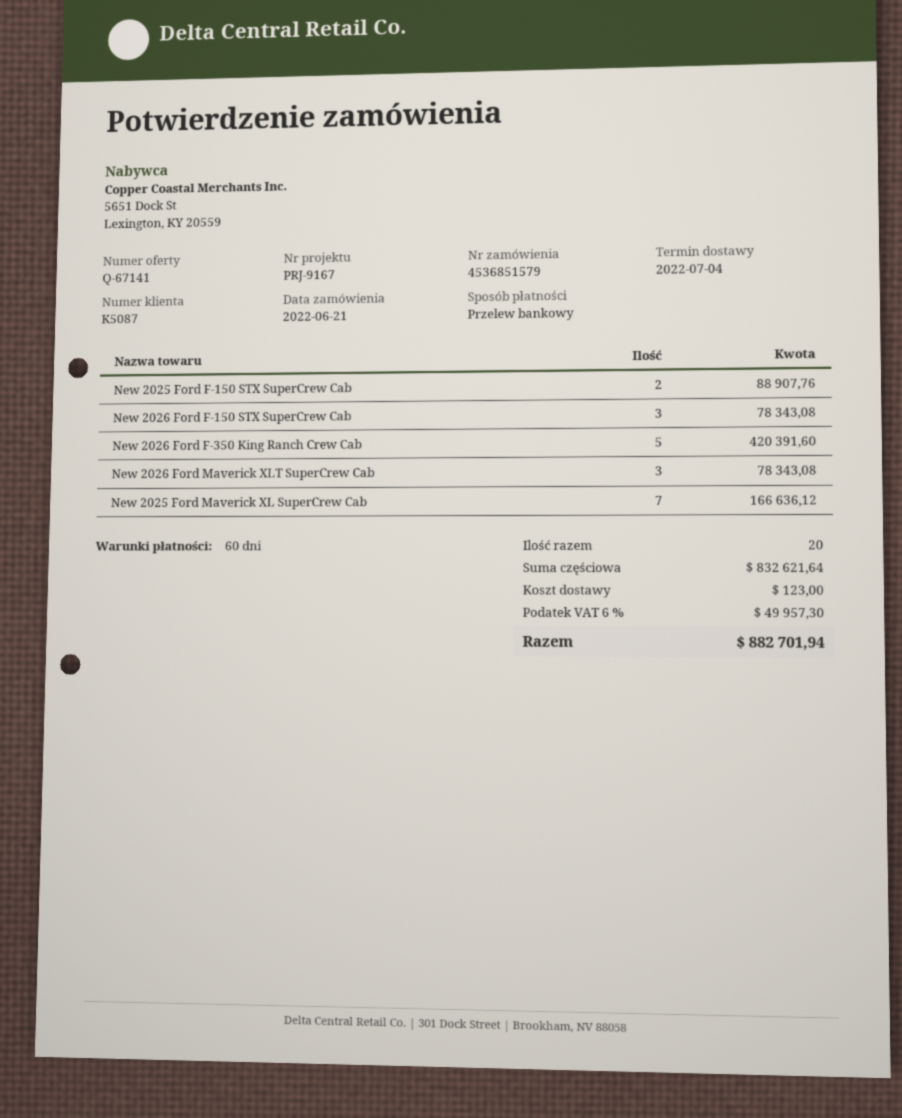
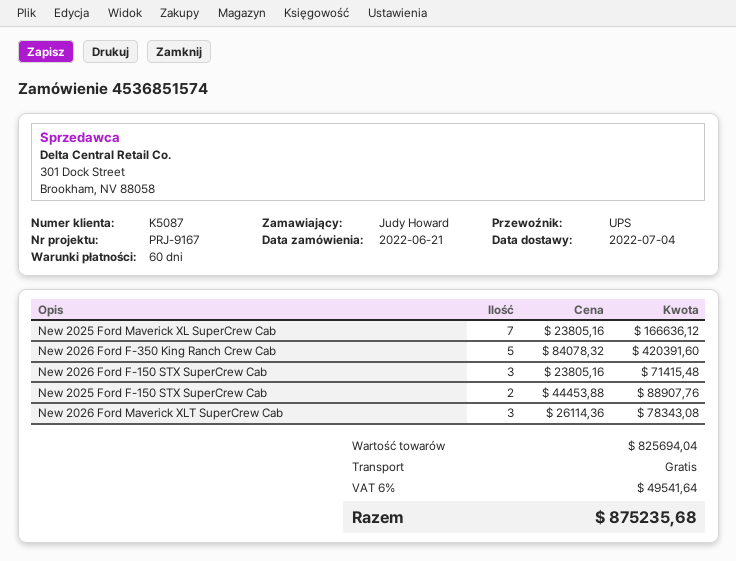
order number: 4536851579 -> 4536851574
New 2026 Ford F-150 STX SuperCrew Cab: 3 for 78343.08 -> 3 for 71415.48
subtotal: 832621.64 -> 825694.04
shipping: 123.00 -> 0.00
tax: 6% = 49957.30 -> 6% = 49541.64
total: 882701.94 -> 875235.68

